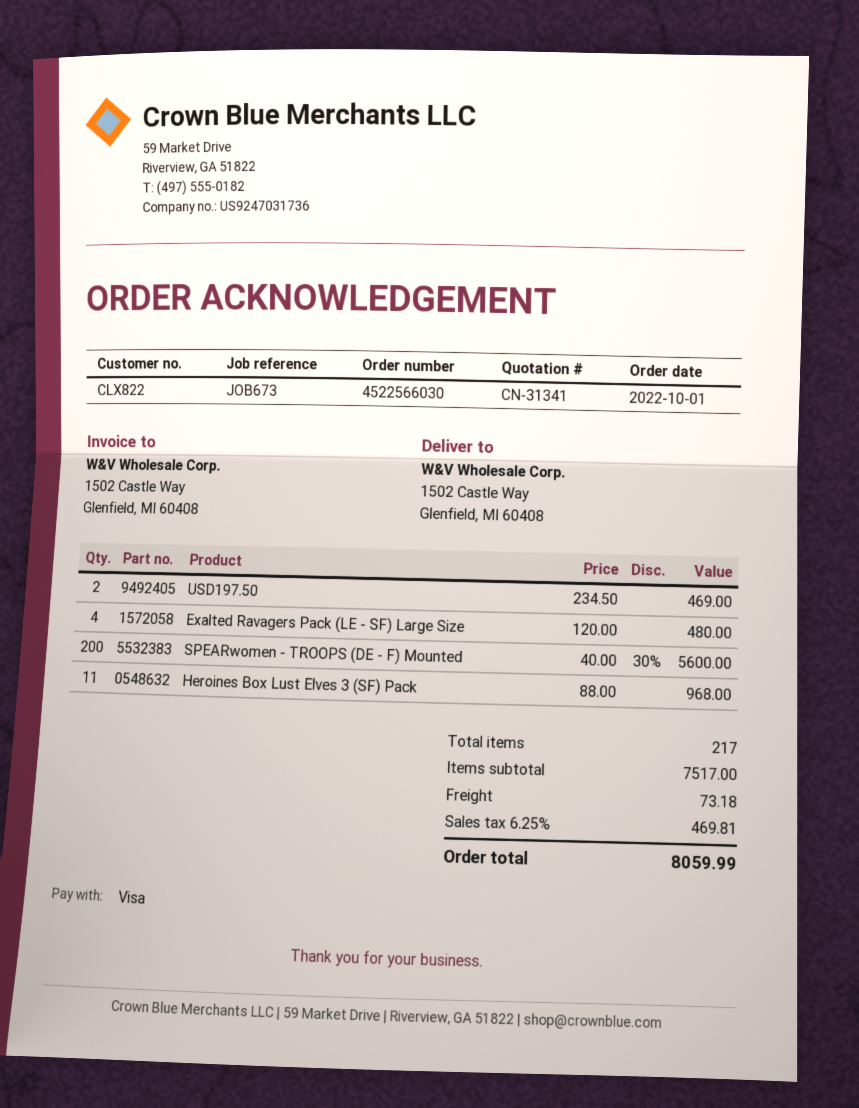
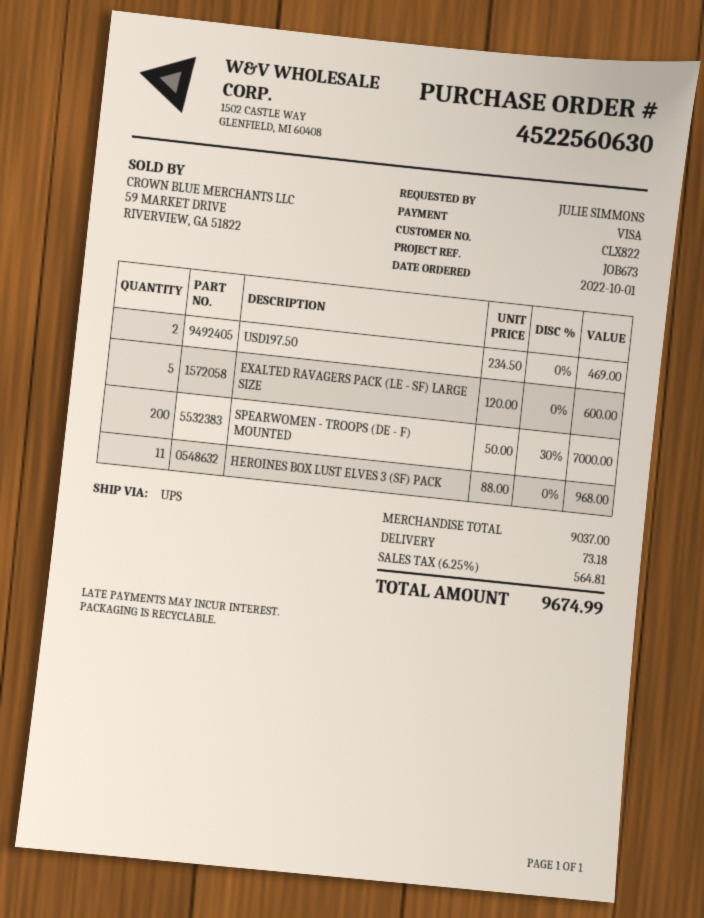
order number: 4522566030 -> 4522560630
Exalted Ravagers Pack (LE - SF) Large Size: 4 x 120.00 = 480.00 -> 5 x 120.00 = 600.00
SPEARwomen - TROOPS (DE - F) Mounted: 200 x 40.00 - 30% = 5600.00 -> 200 x 50.00 - 30% = 7000.00
subtotal: 7517.00 -> 9037.00
tax: 6.25% = 469.81 -> 6.25% = 564.81
total: 8059.99 -> 9674.99

